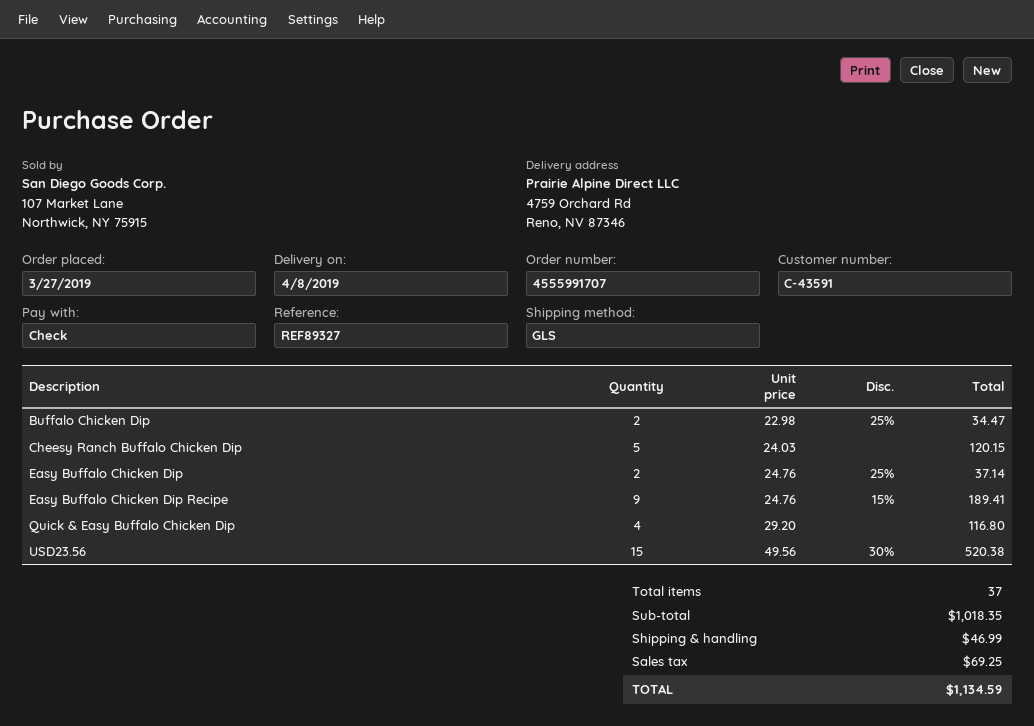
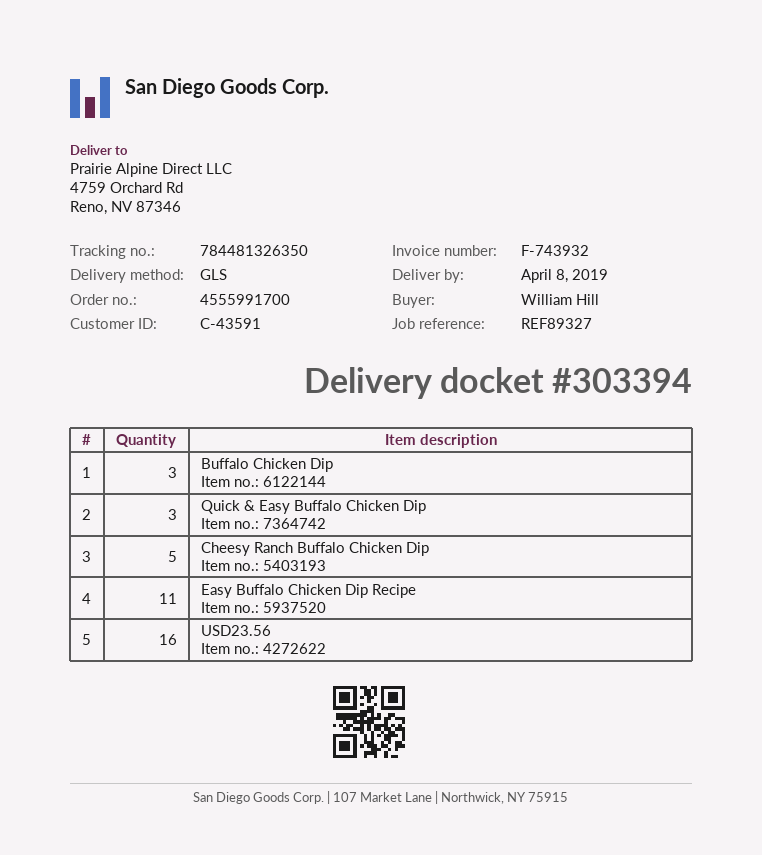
order number: 4555991707 -> 4555991700
Buffalo Chicken Dip: 2 -> 3
Easy Buffalo Chicken Dip: 2 -> none
Easy Buffalo Chicken Dip Recipe: 9 -> 11
Quick & Easy Buffalo Chicken Dip: 4 -> 3
USD23.56: 15 -> 16

